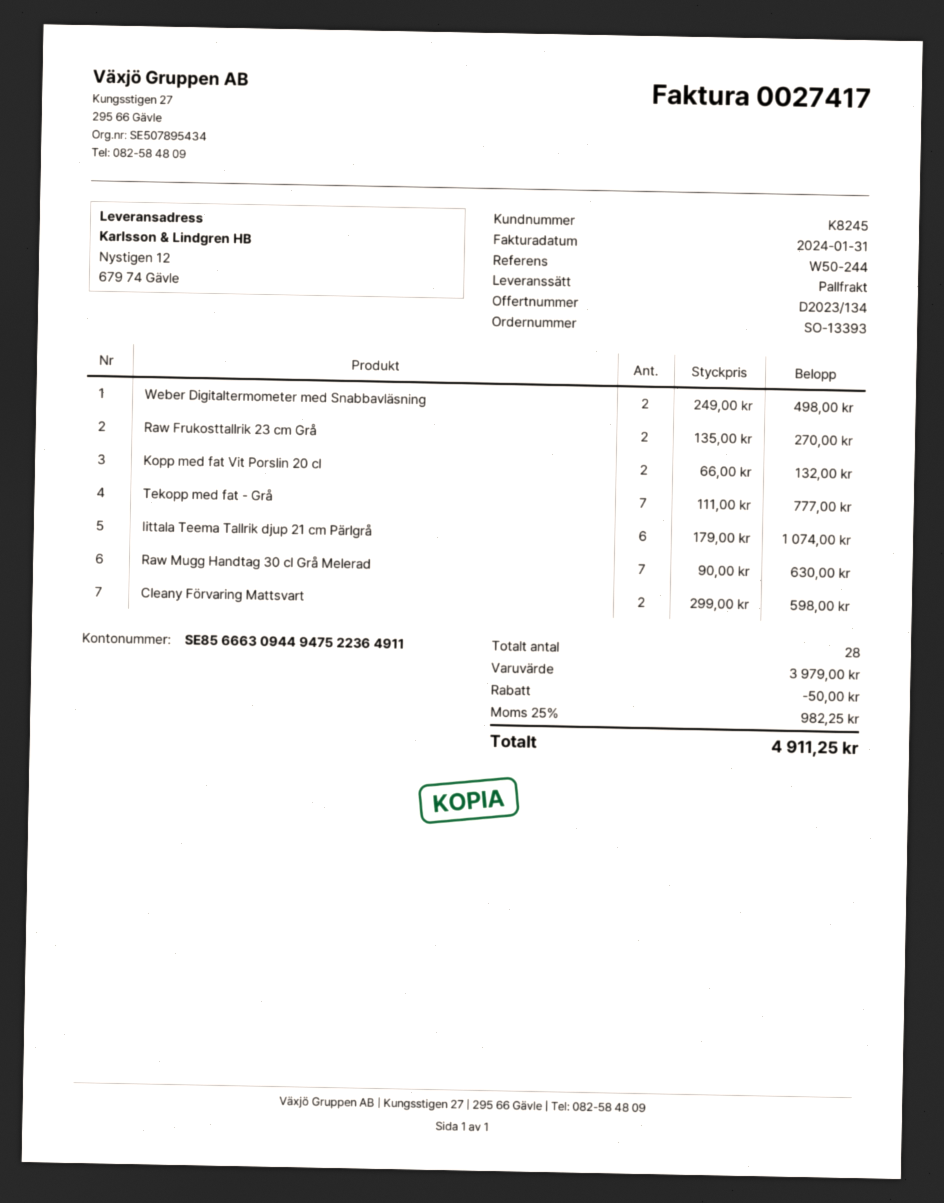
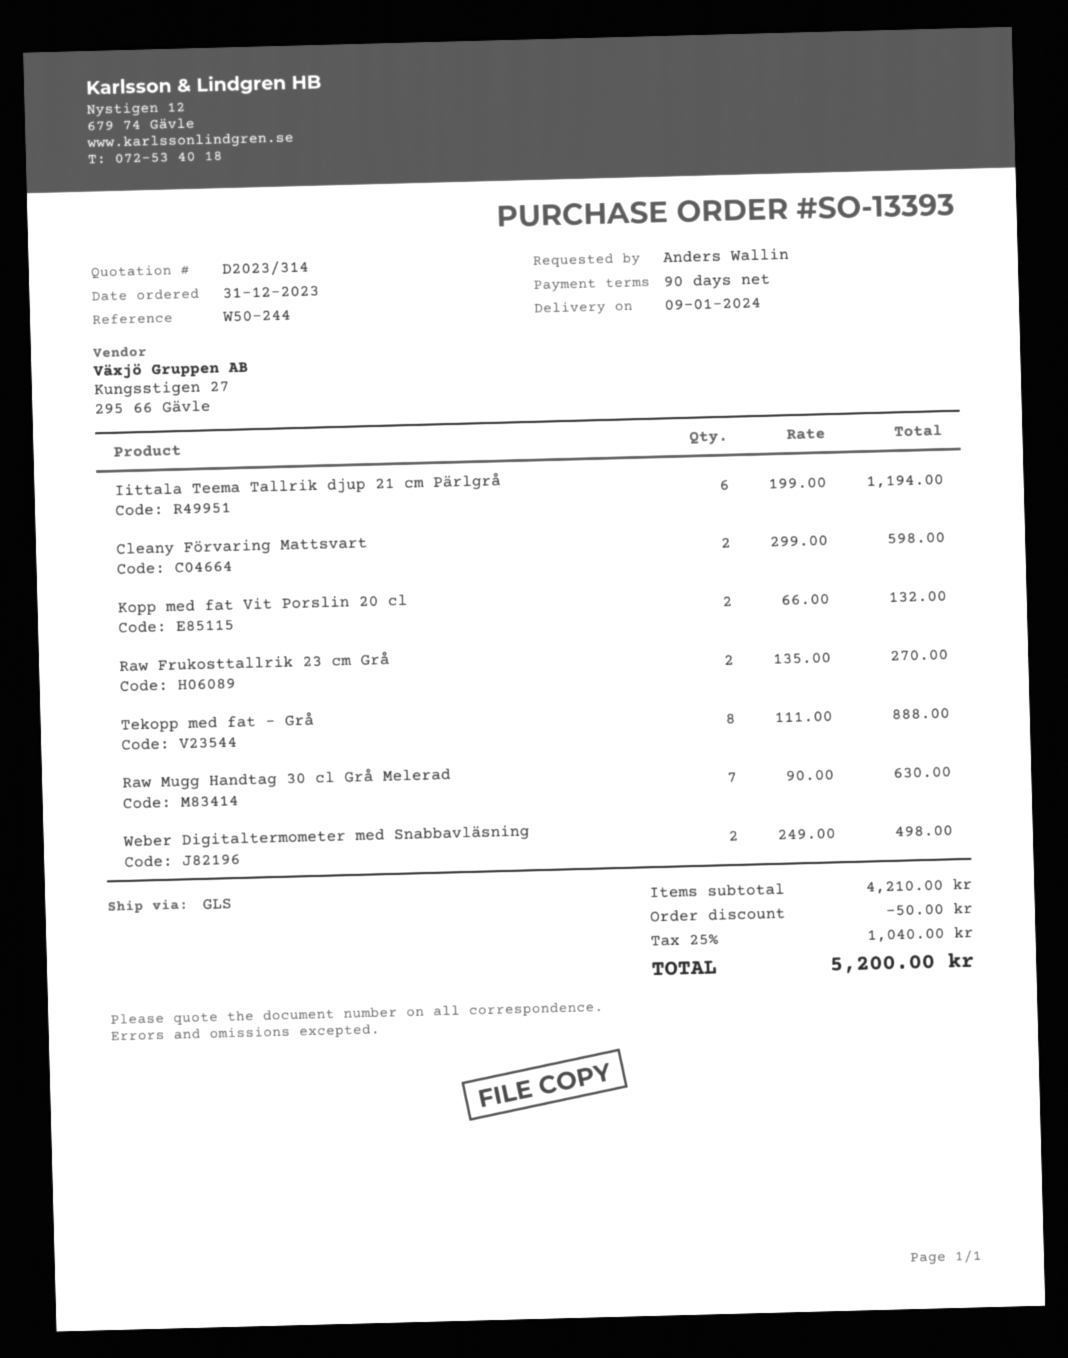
quote number: D2023/134 -> D2023/314
shipping method: pallet freight -> GLS
Tekopp med fat - Grå: 7 x 111.00 = 777.00 -> 8 x 111.00 = 888.00
Iittala Teema Tallrik djup 21 cm Pärlgrå: 6 x 179.00 = 1074.00 -> 6 x 199.00 = 1194.00
subtotal: 3979.00 -> 4210.00
tax: 25% = 982.25 -> 25% = 1040.00
total: 4911.25 -> 5200.00

